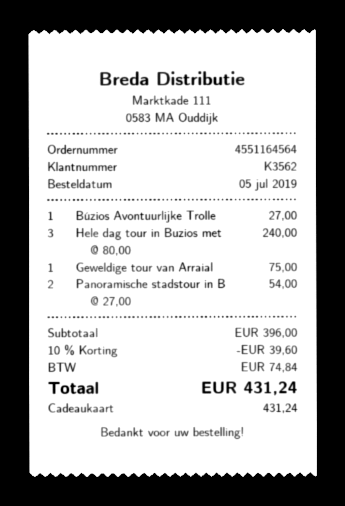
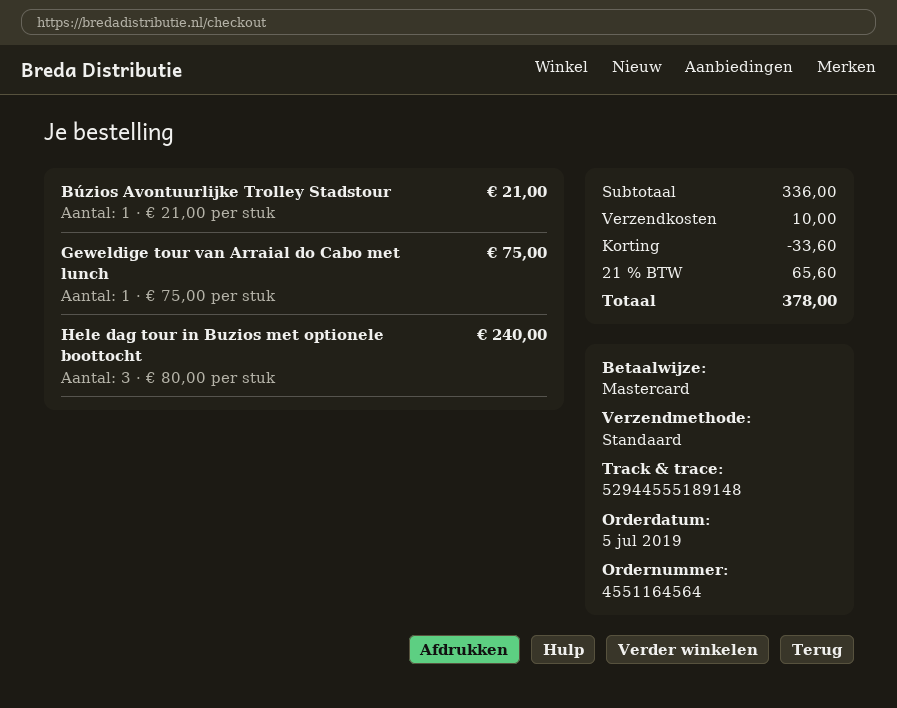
payment method: gift card -> Mastercard
Búzios Avontuurlijke Trolle: 1 x 27.00 = 27.00 -> 1 x 21.00 = 21.00
Panoramische stadstour in B: 2 x 27.00 = 54.00 -> none
subtotal: 396.00 -> 336.00
discount: 39.60 -> 33.60
shipping: none -> 10.00
tax: 74.84 -> 65.60
total: 431.24 -> 378.00

